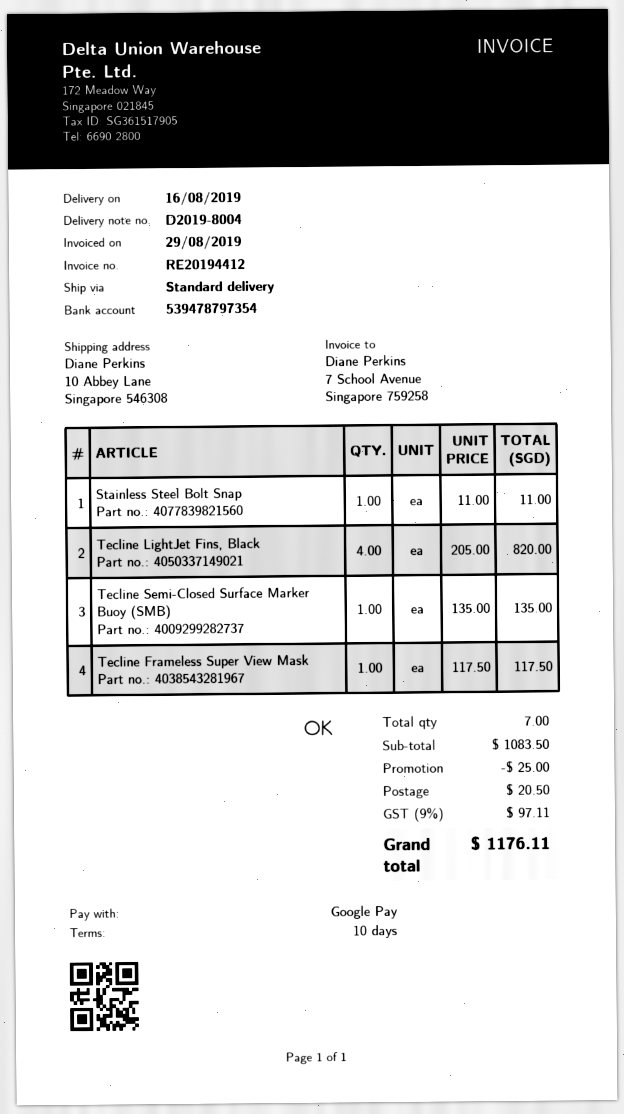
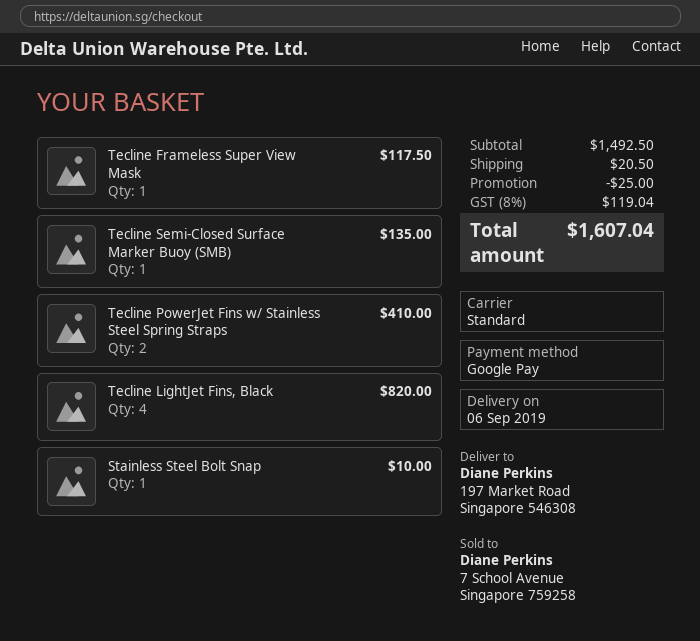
delivery date: 2019-08-16 -> 2019-09-06
ship to: 10 Abbey Lane, Singapore 546308 -> 197 Market Road, Singapore 546308
Stainless Steel Bolt Snap: 1 for 11.00 -> 1 for 10.00
Tecline PowerJet Fins w/ Stainless Steel Spring Straps: none -> 2 for 410.00
subtotal: 1083.50 -> 1492.50
tax: 9% = 97.11 -> 8% = 119.04
total: 1176.11 -> 1607.04

